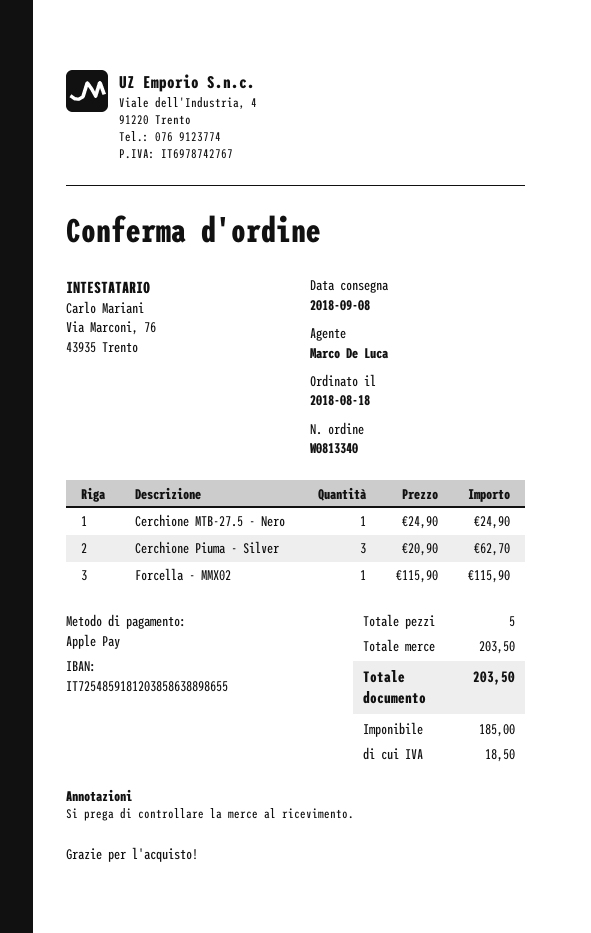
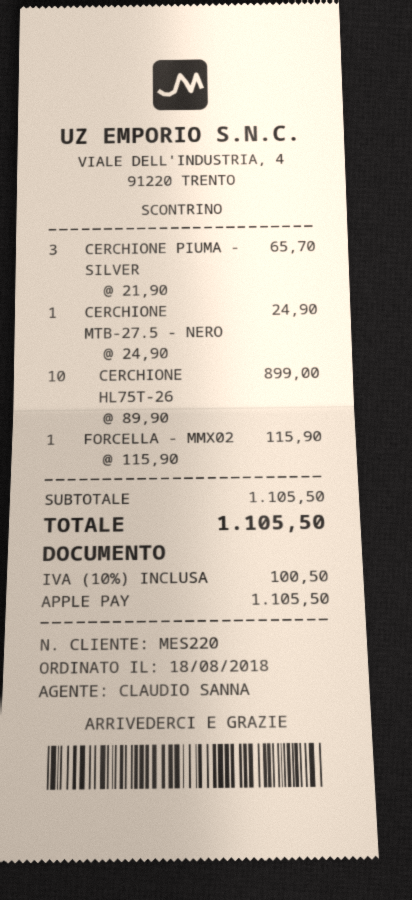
sales rep: Marco De Luca -> CLAUDIO SANNA
Cerchione Piuma - Silver: 3 x 20.90 = 62.70 -> 3 x 21.90 = 65.70
CERCHIONE HL75T-26: none -> 10 x 89.90 = 899.00
subtotal: 203.50 -> 1105.50
tax: 18.50 -> 100.50
total: 203.50 -> 1105.50

